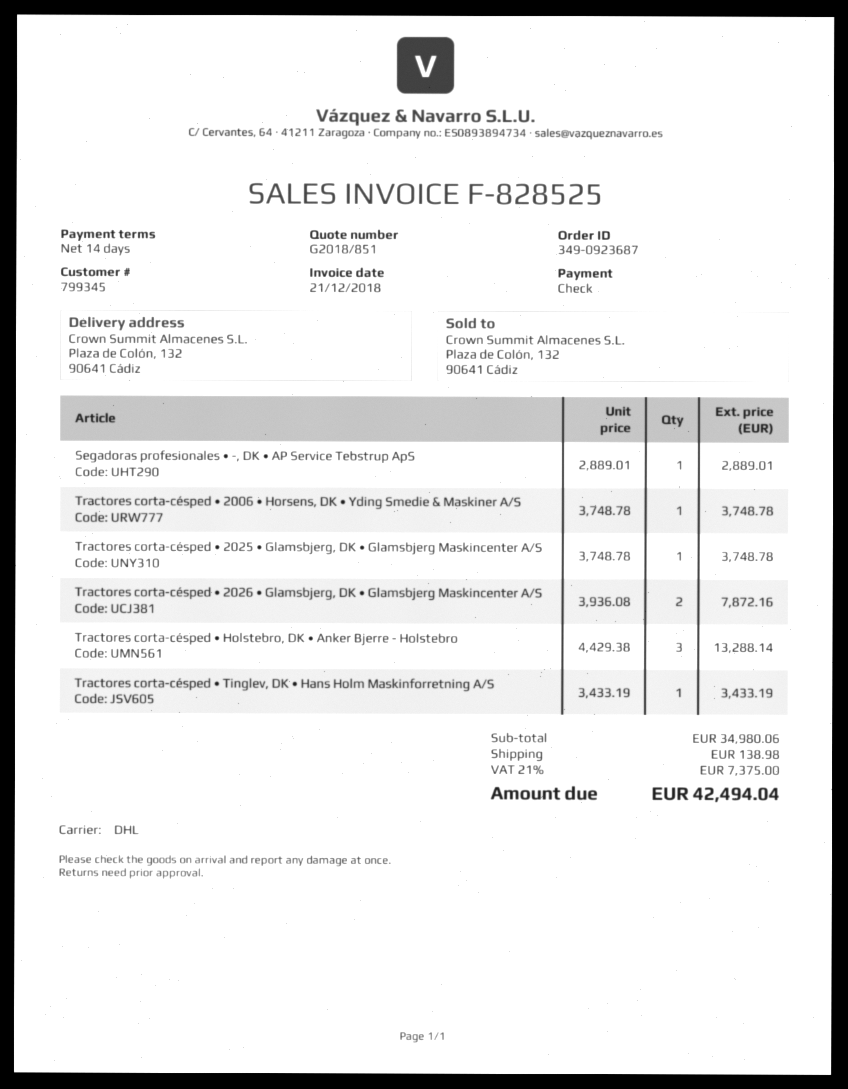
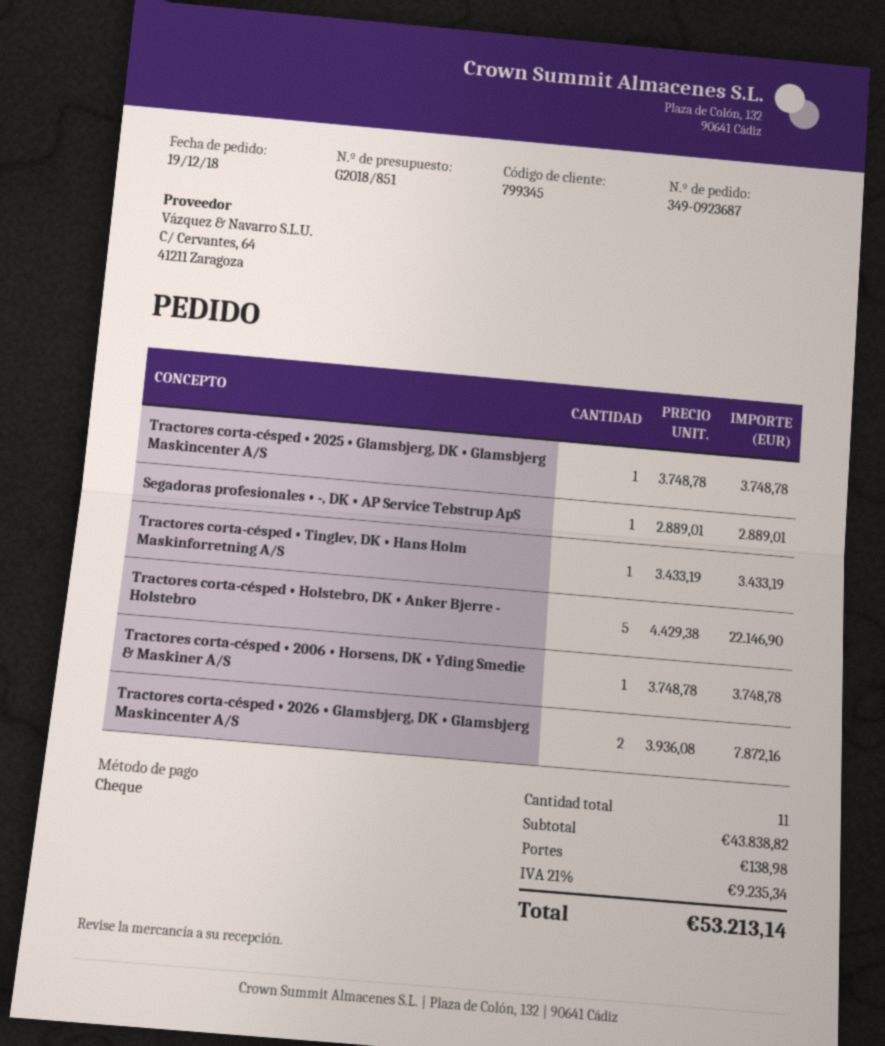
Tractores corta-césped • Holstebro, DK • Anker Bjerre - Holstebro: 3 x 4429.38 = 13288.14 -> 5 x 4429.38 = 22146.90
subtotal: 34980.06 -> 43838.82
tax: 21% = 7375.00 -> 21% = 9235.34
total: 42494.04 -> 53213.14

